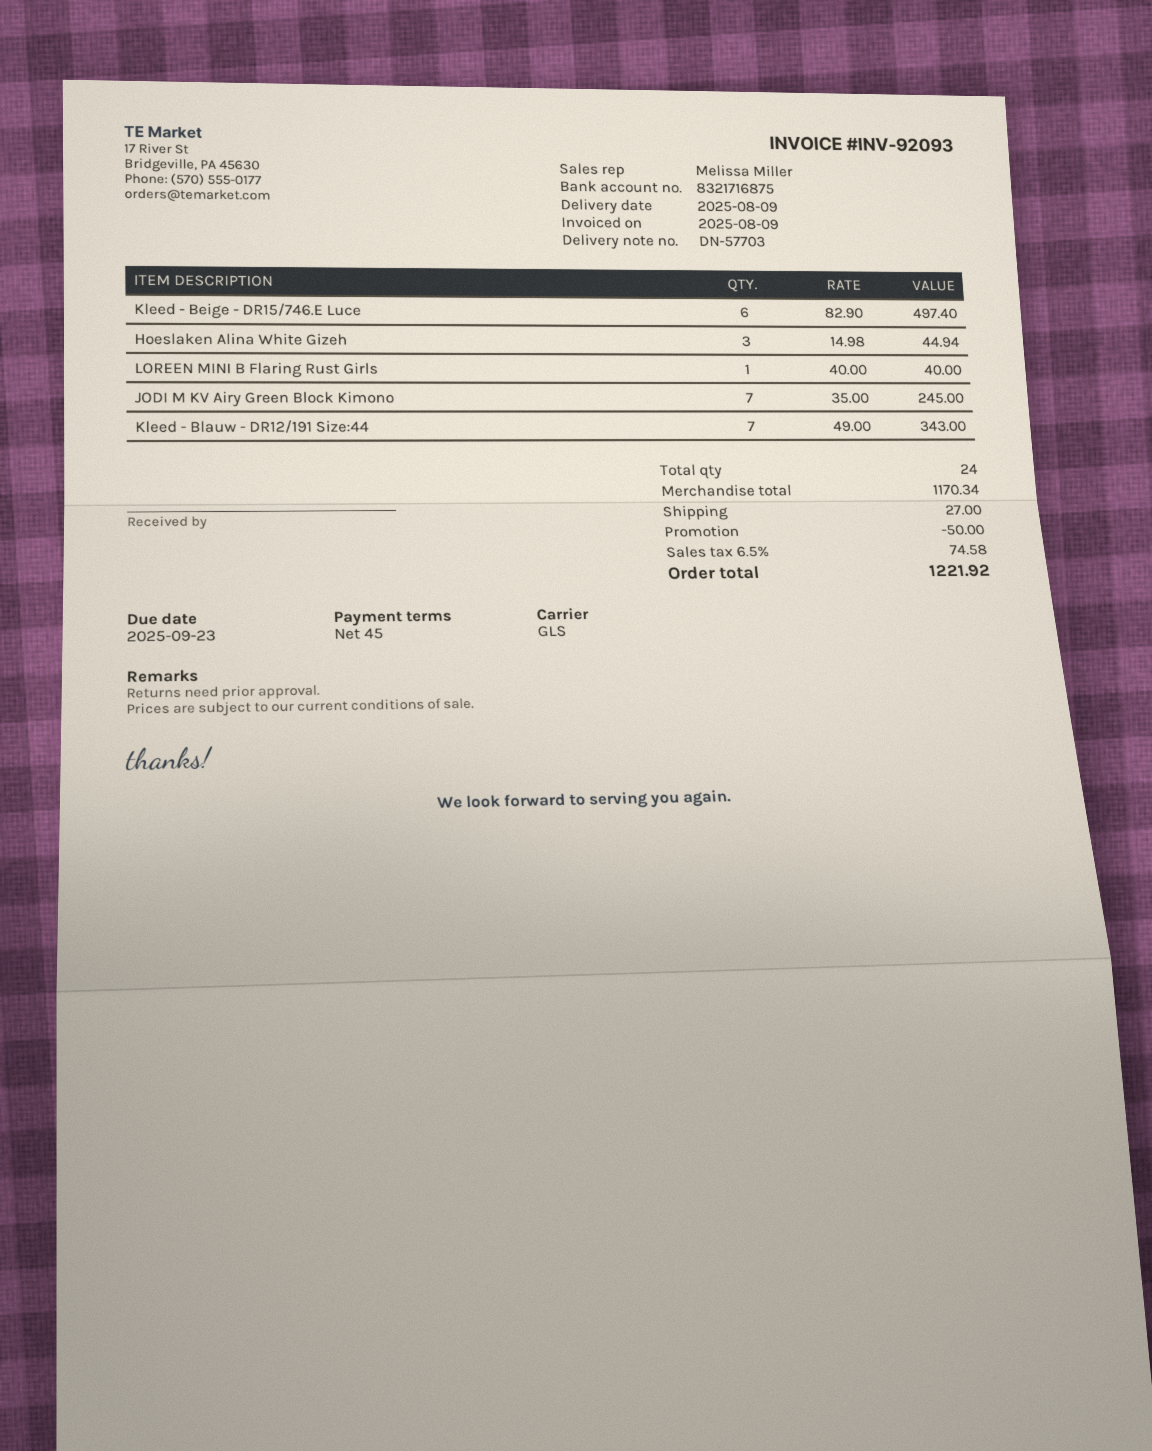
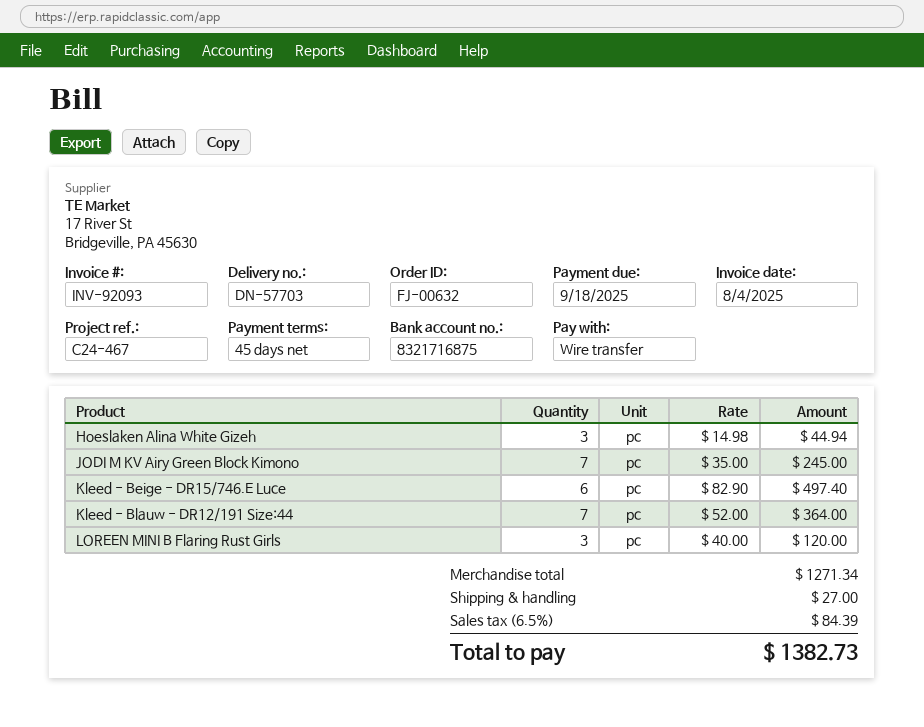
invoice date: 2025-08-09 -> 2025-08-04
due date: 2025-09-23 -> 2025-09-18
LOREEN MINI B Flaring Rust Girls: 1 x 40.00 = 40.00 -> 3 x 40.00 = 120.00
Kleed - Blauw - DR12/191 Size:44: 7 x 49.00 = 343.00 -> 7 x 52.00 = 364.00
subtotal: 1170.34 -> 1271.34
discount: 50.00 -> none
tax: 6.5% = 74.58 -> 6.5% = 84.39
total: 1221.92 -> 1382.73

